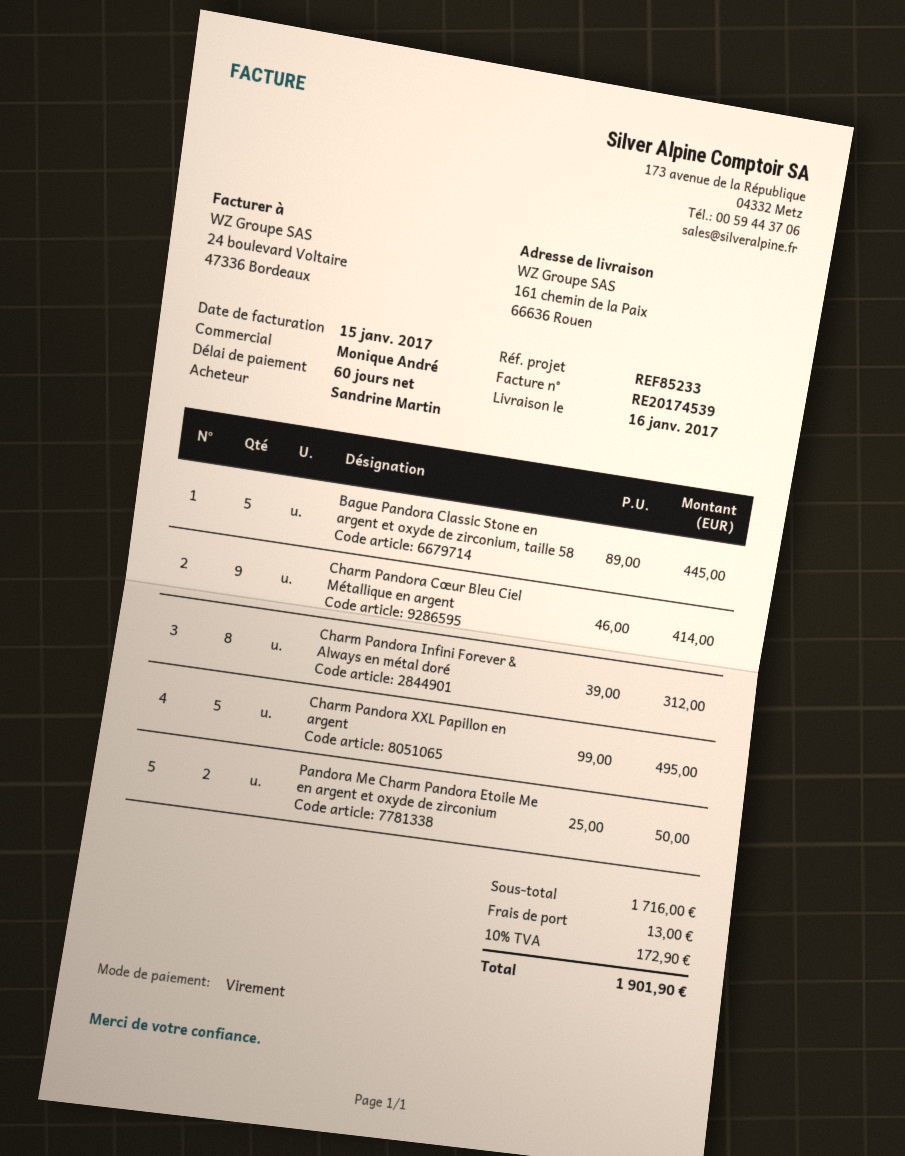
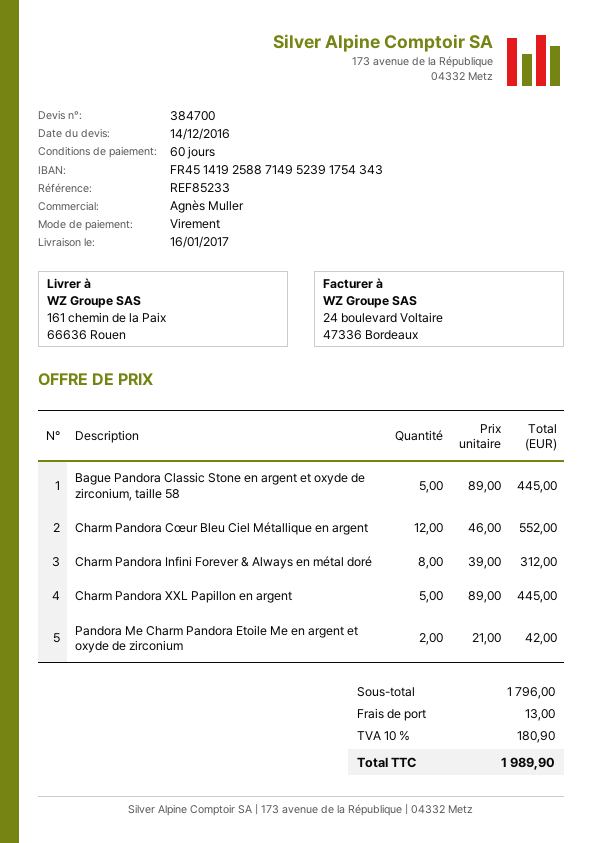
sales rep: Monique André -> Agnès Muller
Charm Pandora Cœur Bleu Ciel Métallique en argent: 9 x 46.00 = 414.00 -> 12 x 46.00 = 552.00
Charm Pandora XXL Papillon en argent: 5 x 99.00 = 495.00 -> 5 x 89.00 = 445.00
Pandora Me Charm Pandora Etoile Me en argent et oxyde de zirconium: 2 x 25.00 = 50.00 -> 2 x 21.00 = 42.00
subtotal: 1716.00 -> 1796.00
tax: 10% = 172.90 -> 10% = 180.90
total: 1901.90 -> 1989.90

